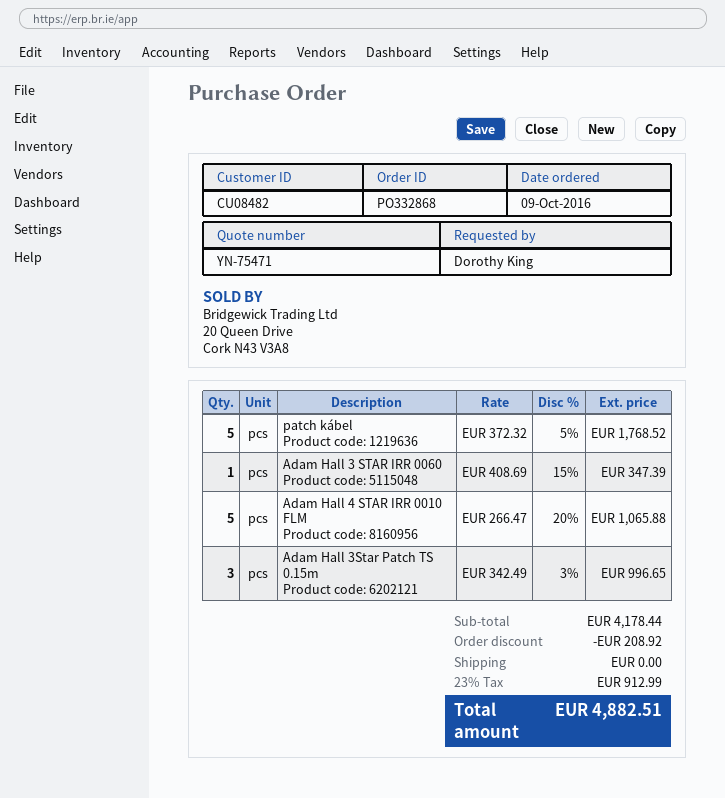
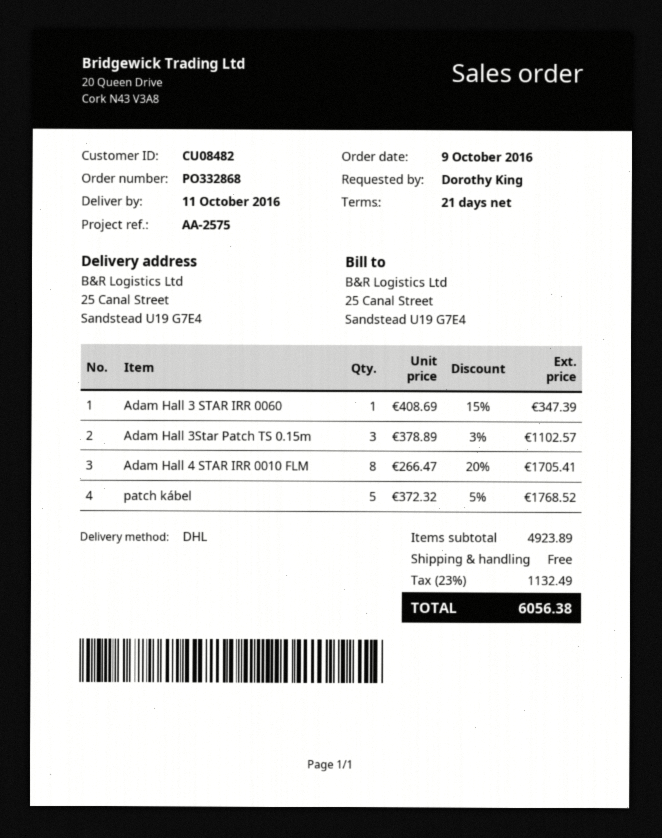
Adam Hall 4 STAR IRR 0010 FLM: 5 x 266.47 - 20% = 1065.88 -> 8 x 266.47 - 20% = 1705.41
Adam Hall 3Star Patch TS 0.15m: 3 x 342.49 - 3% = 996.65 -> 3 x 378.89 - 3% = 1102.57
subtotal: 4178.44 -> 4923.89
discount: 208.92 -> none
tax: 23% = 912.99 -> 23% = 1132.49
total: 4882.51 -> 6056.38

